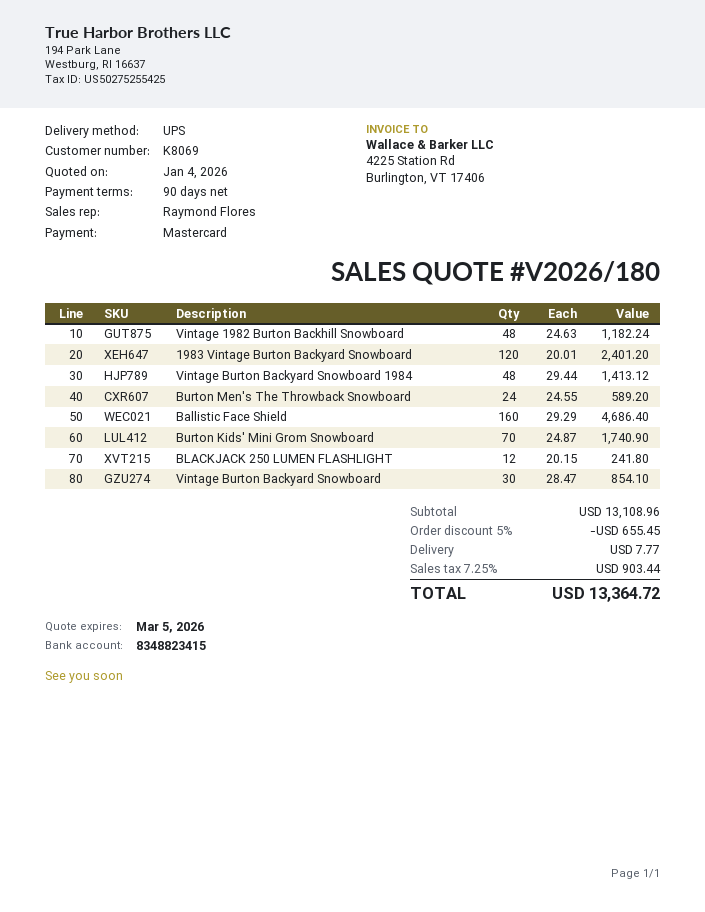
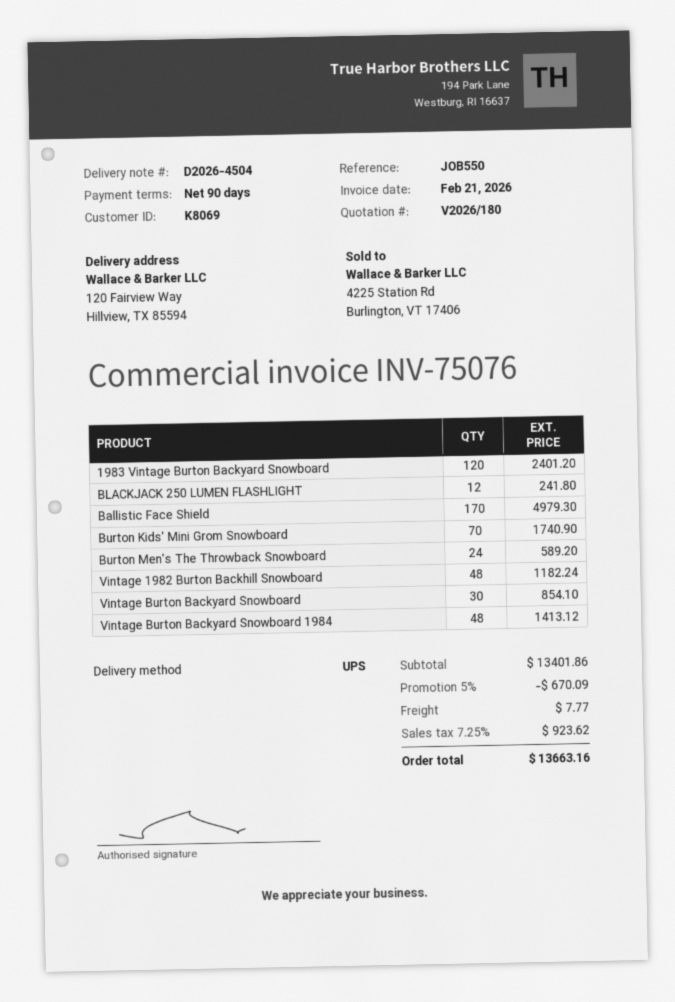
Ballistic Face Shield: 160 for 4686.40 -> 170 for 4979.30
subtotal: 13108.96 -> 13401.86
discount: 5% = 655.45 -> 5% = 670.09
tax: 7.25% = 903.44 -> 7.25% = 923.62
total: 13364.72 -> 13663.16

